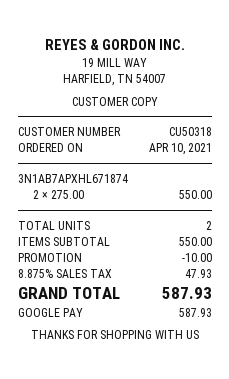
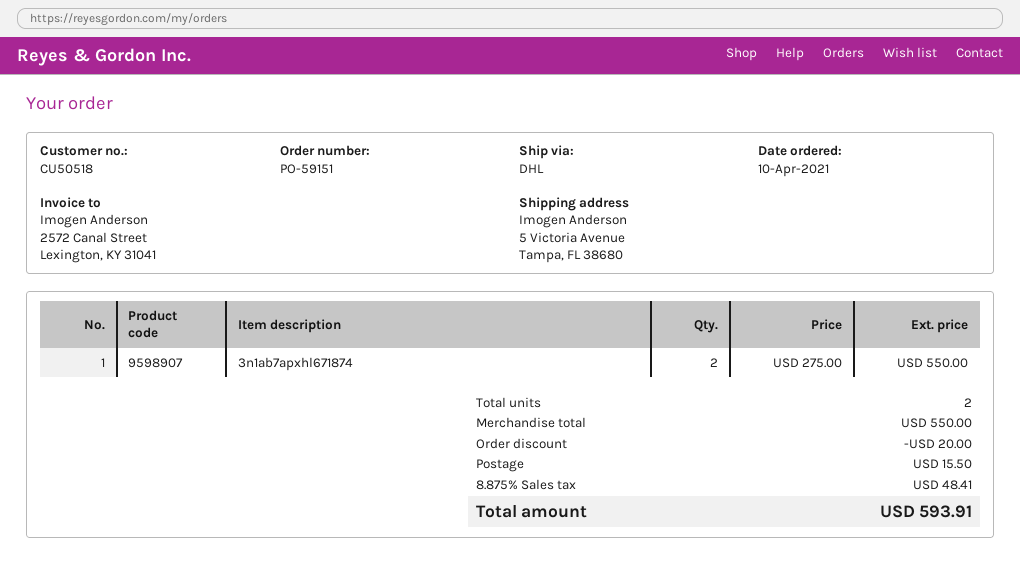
customer number: CU50318 -> CU50518
discount: 10.00 -> 20.00
shipping: none -> 15.50
tax: 8.875% = 47.93 -> 8.875% = 48.41
total: 587.93 -> 593.91

